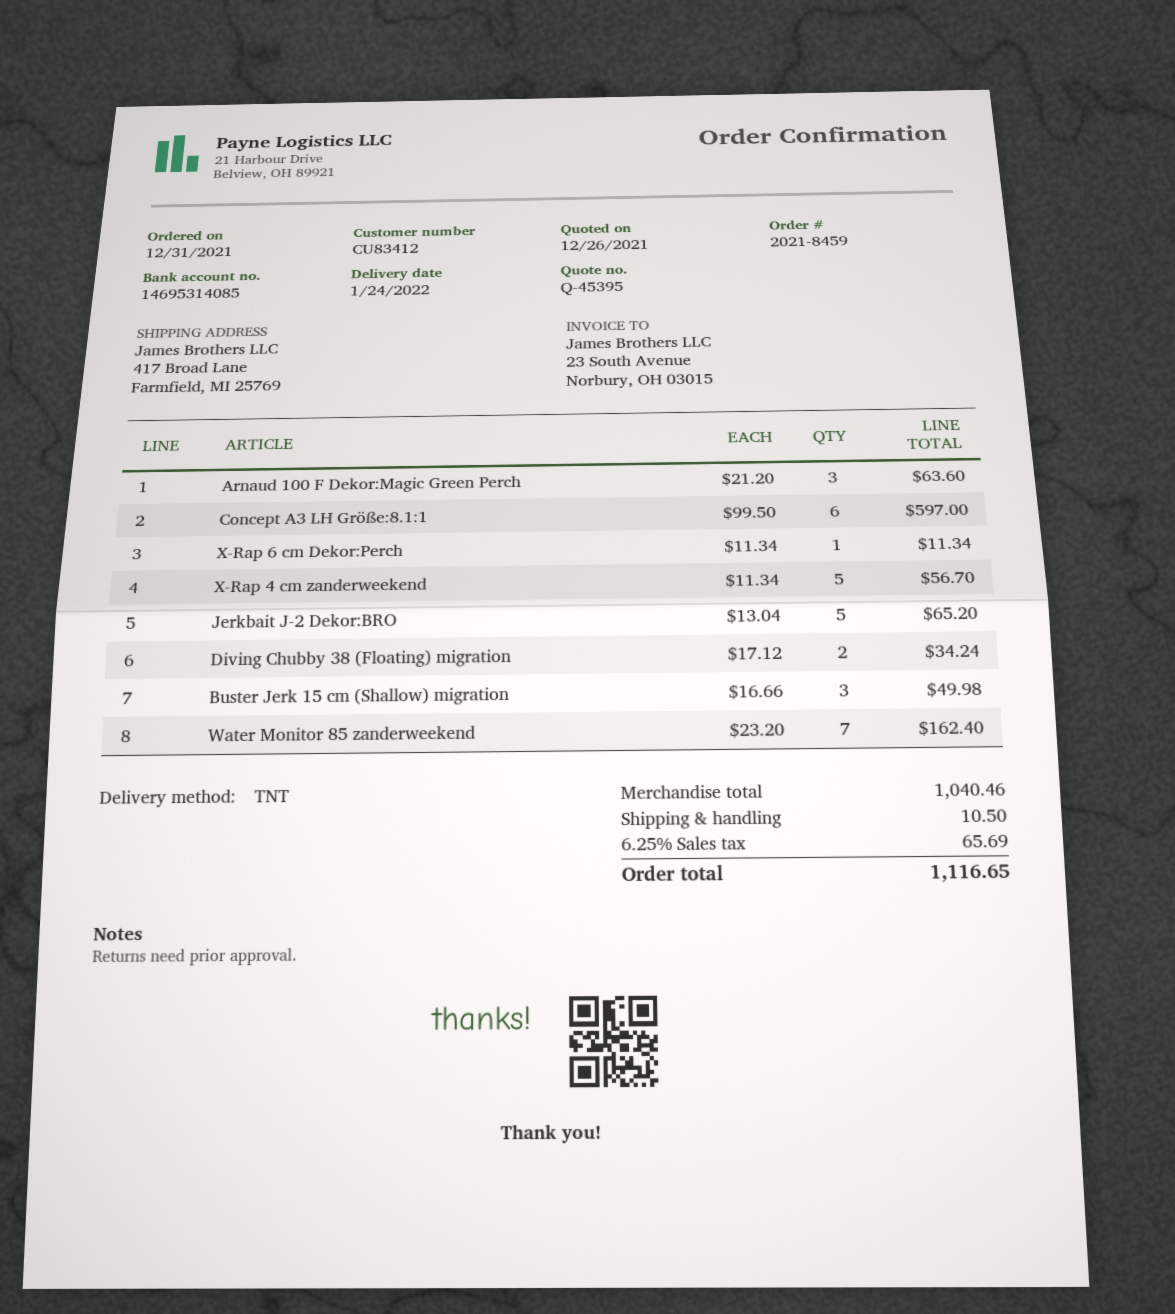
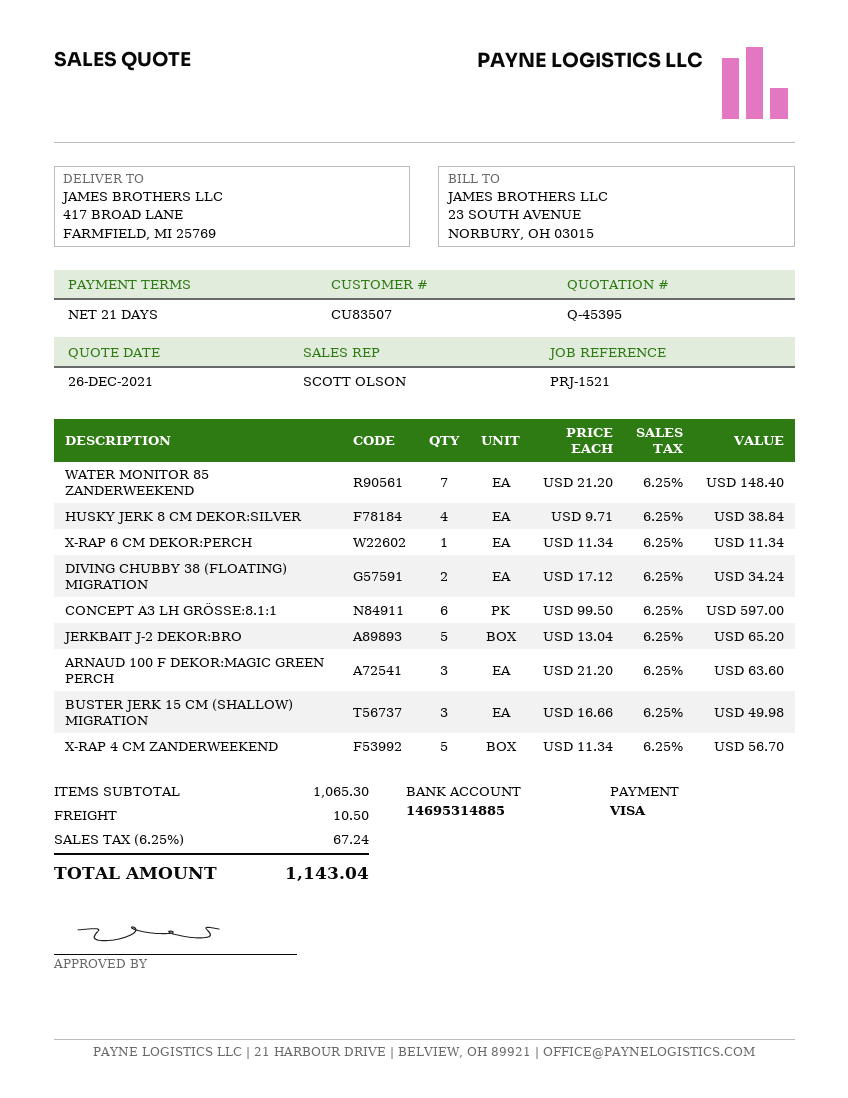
customer number: CU83412 -> CU83507
bank account: 14695314085 -> 14695314885
Water Monitor 85 zanderweekend: 7 x 23.20 = 162.40 -> 7 x 21.20 = 148.40
HUSKY JERK 8 CM DEKOR:SILVER: none -> 4 x 9.71 = 38.84
subtotal: 1040.46 -> 1065.30
tax: 6.25% = 65.69 -> 6.25% = 67.24
total: 1116.65 -> 1143.04

